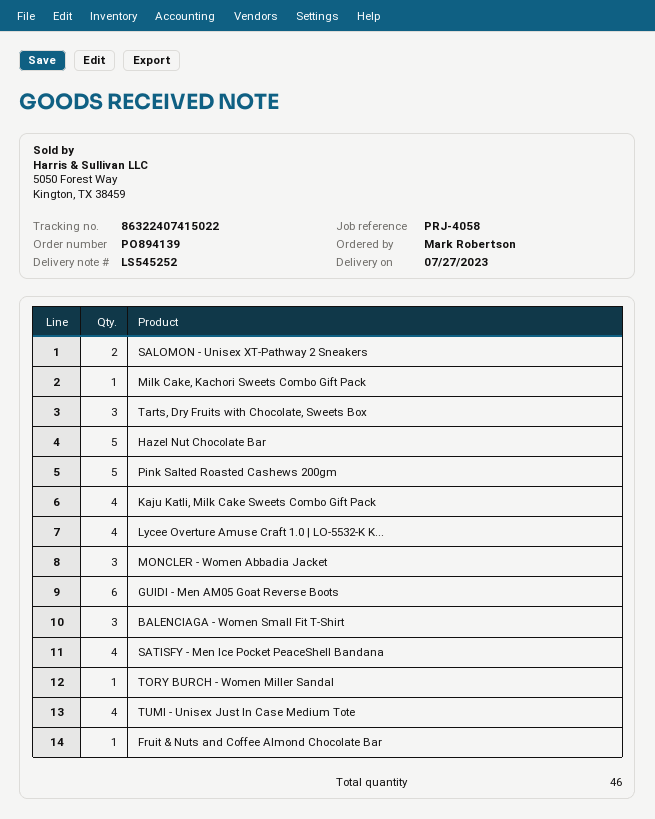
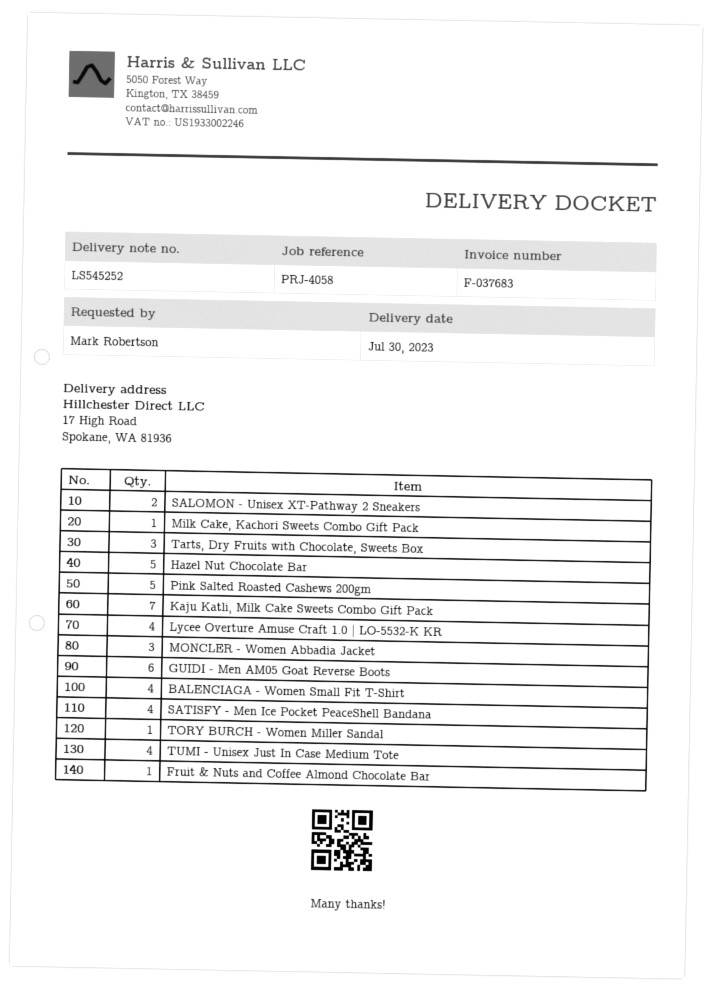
delivery date: 2023-07-27 -> 2023-07-30
Kaju Katli, Milk Cake Sweets Combo Gift Pack: 4 -> 7
BALENCIAGA - Women Small Fit T-Shirt: 3 -> 4

